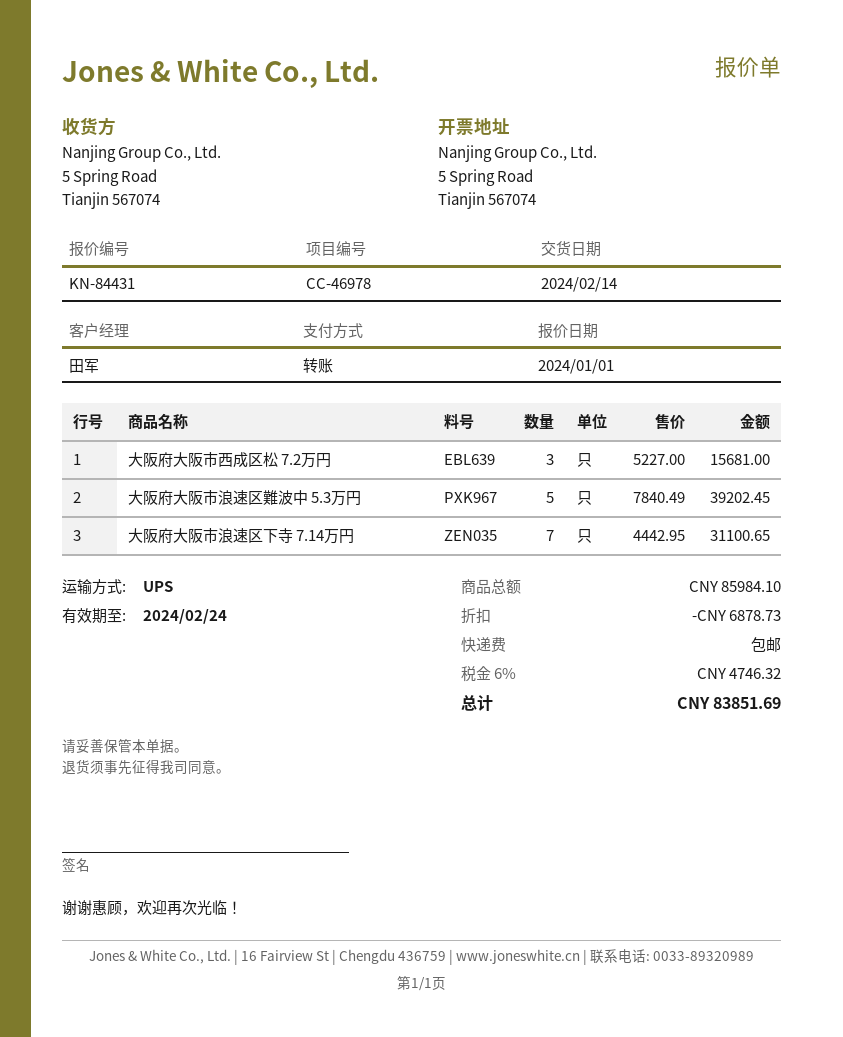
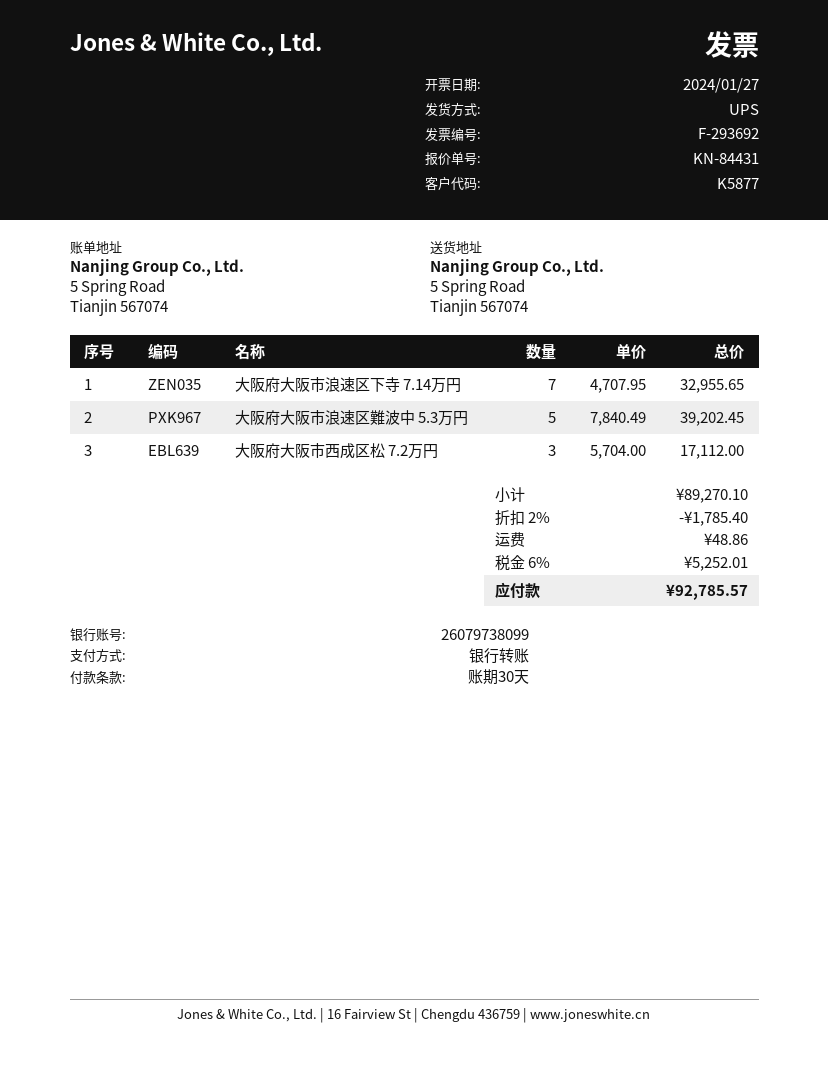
大阪府大阪市西成区松 7.2万円: 3 x 5227.00 = 15681.00 -> 3 x 5704.00 = 17112.00
大阪府大阪市浪速区下寺 7.14万円: 7 x 4442.95 = 31100.65 -> 7 x 4707.95 = 32955.65
subtotal: 85984.10 -> 89270.10
discount: 6878.73 -> 1785.40
shipping: 0.00 -> 48.86
tax: 6% = 4746.32 -> 6% = 5252.01
total: 83851.69 -> 92785.57

